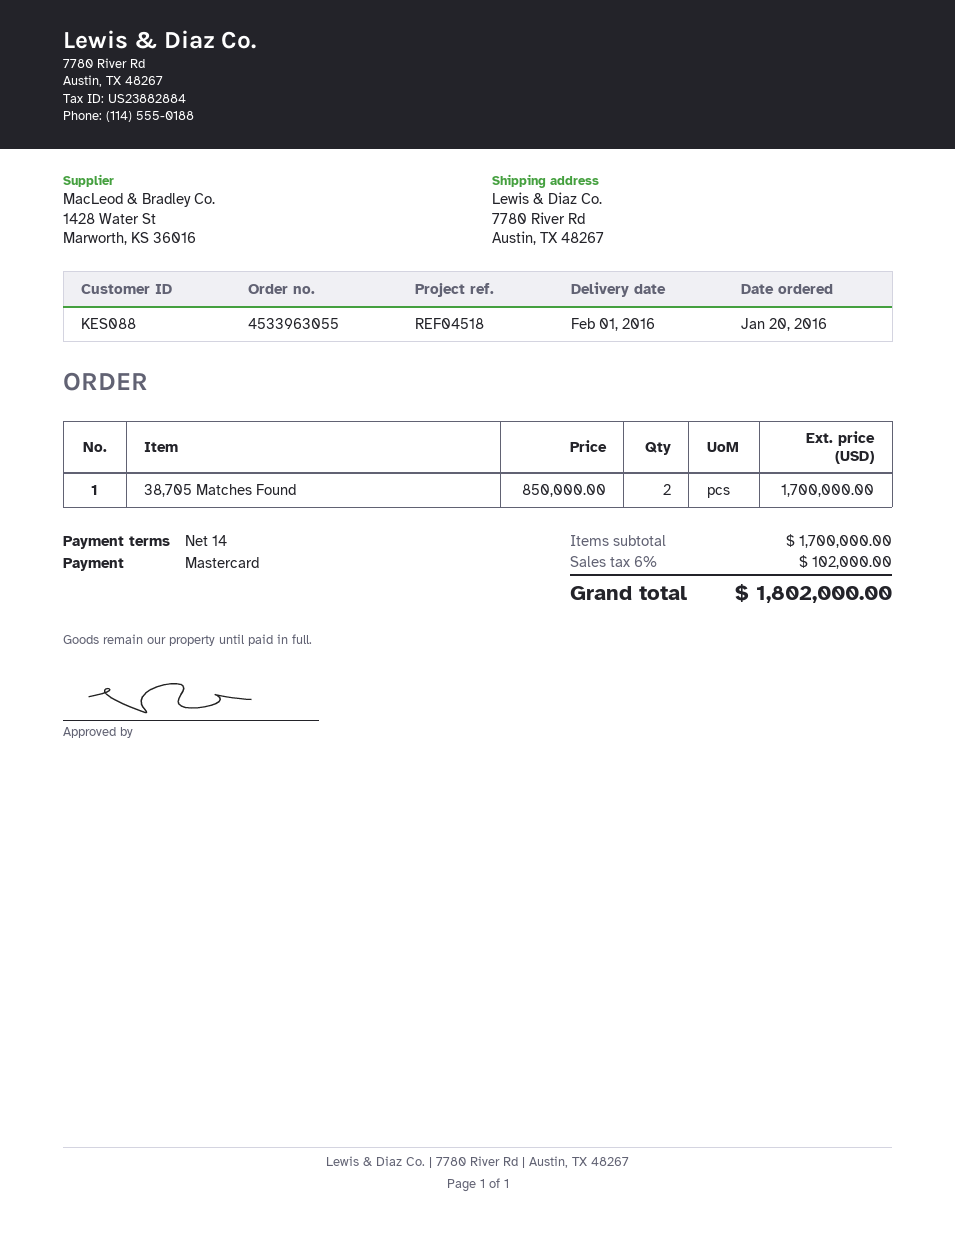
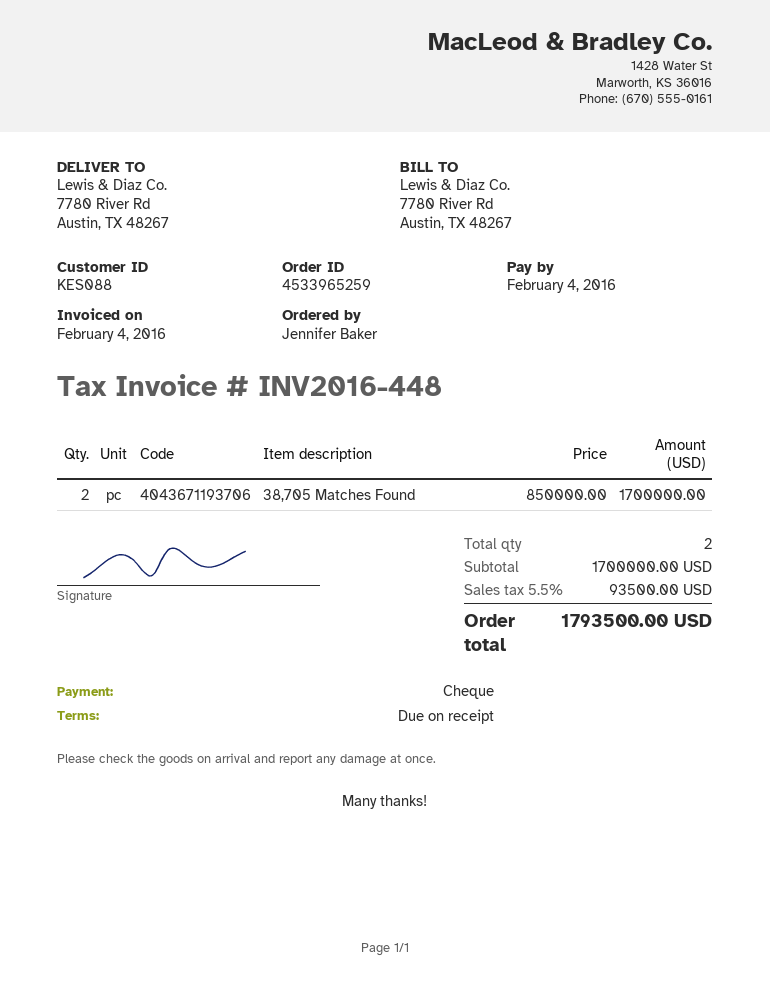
order number: 4533963055 -> 4533965259
payment terms: 14 days -> on receipt
payment method: Mastercard -> cheque
tax: 6% = 102000.00 -> 5.5% = 93500.00
total: 1802000.00 -> 1793500.00

